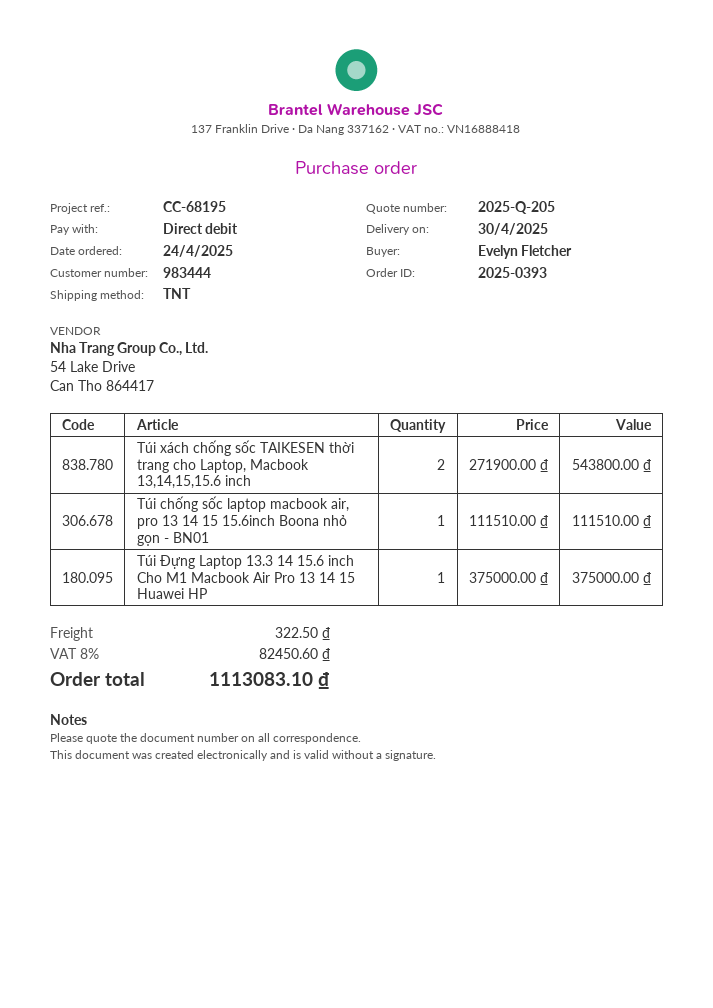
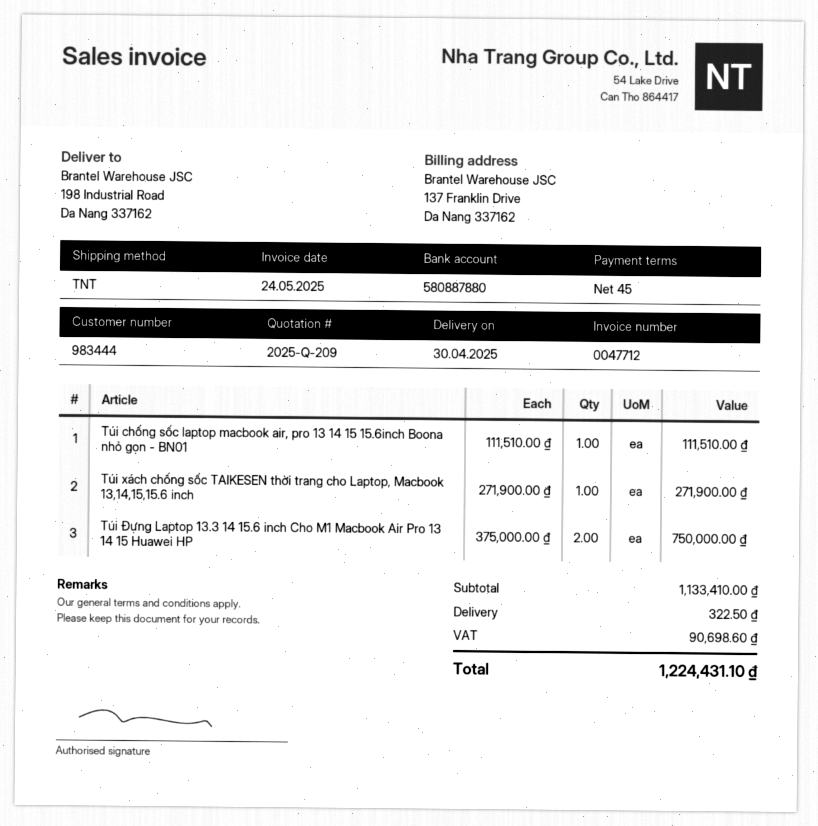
quote number: 2025-Q-205 -> 2025-Q-209
Túi xách chống sốc TAIKESEN thời trang cho Laptop, Macbook 13,14,15,15.6 inch: 2 x 271900.00 = 543800.00 -> 1 x 271900.00 = 271900.00
Túi Đựng Laptop 13.3 14 15.6 inch Cho M1 Macbook Air Pro 13 14 15 Huawei HP: 1 x 375000.00 = 375000.00 -> 2 x 375000.00 = 750000.00
tax: 82450.60 -> 90698.60
total: 1113083.10 -> 1224431.10

